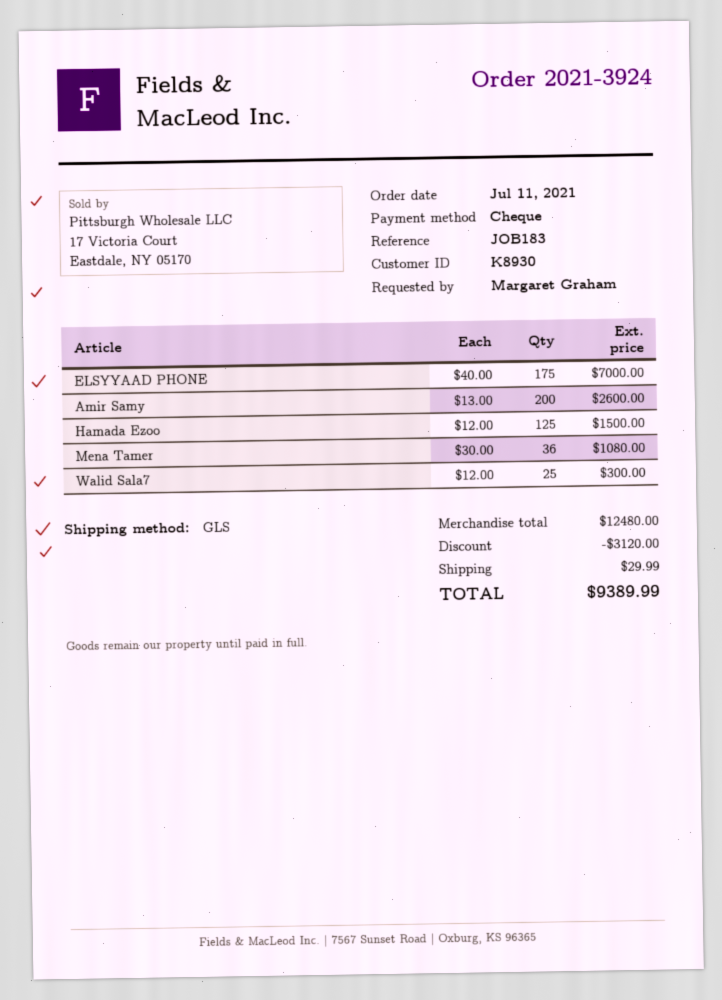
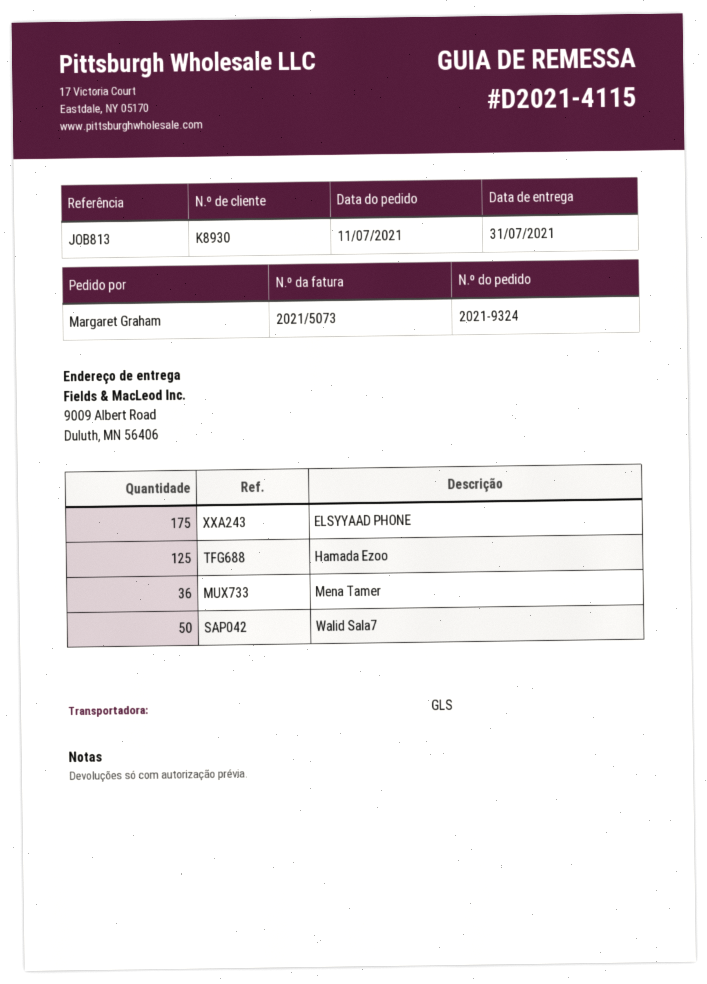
order number: 2021-3924 -> 2021-9324
reference: JOB183 -> JOB813
Amir Samy: 200 -> none
Walid Sala7: 25 -> 50

